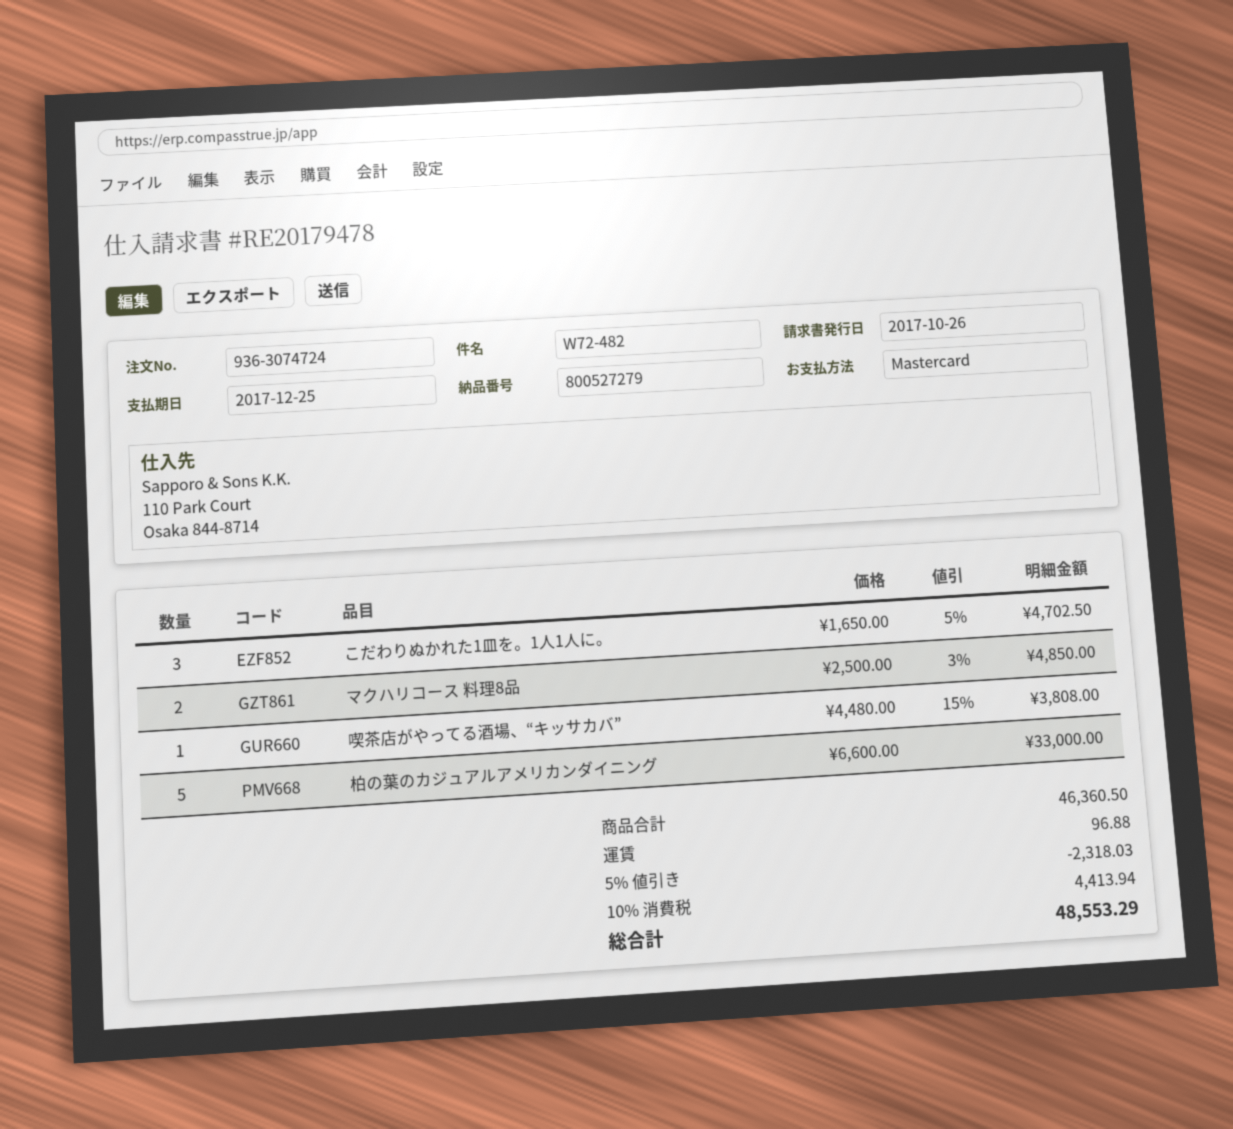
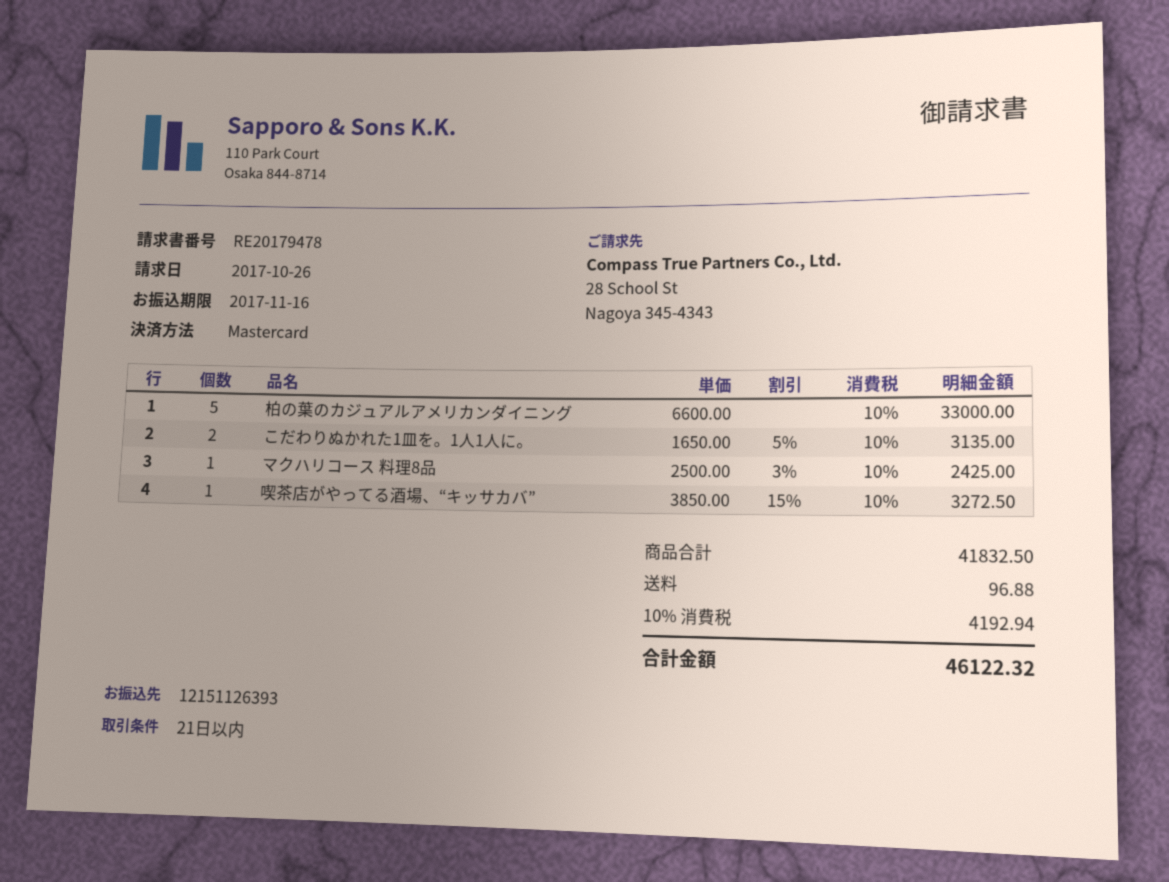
due date: 2017-12-25 -> 2017-11-16
こだわりぬかれた1皿を。1人1人に。: 3 x 1650.00 - 5% = 4702.50 -> 2 x 1650.00 - 5% = 3135.00
マクハリコース 料理8品: 2 x 2500.00 - 3% = 4850.00 -> 1 x 2500.00 - 3% = 2425.00
喫茶店がやってる酒場、“キッサカバ”: 1 x 4480.00 - 15% = 3808.00 -> 1 x 3850.00 - 15% = 3272.50
subtotal: 46360.50 -> 41832.50
discount: 5% = 2318.03 -> none
tax: 10% = 4413.94 -> 10% = 4192.94
total: 48553.29 -> 46122.32

